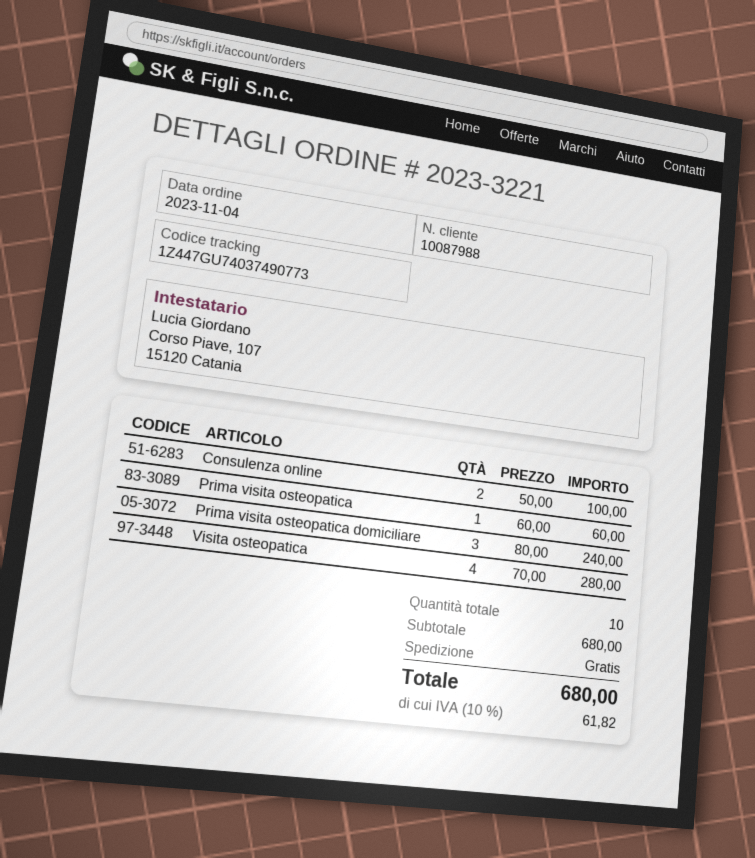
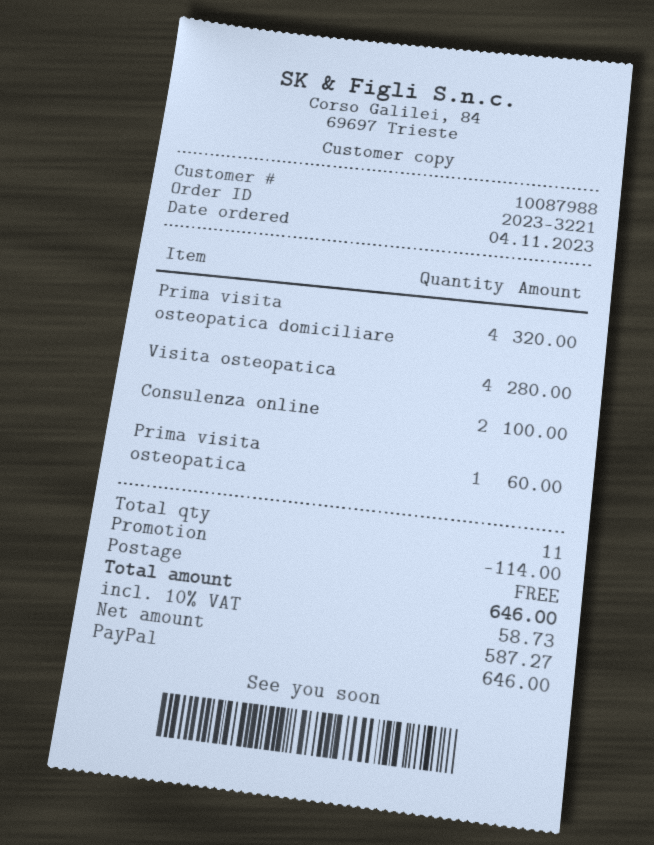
Prima visita osteopatica domiciliare: 3 for 240.00 -> 4 for 320.00
total quantity: 10 -> 11
discount: none -> 114.00
tax: 10% = 61.82 -> 10% = 58.73
total: 680.00 -> 646.00

